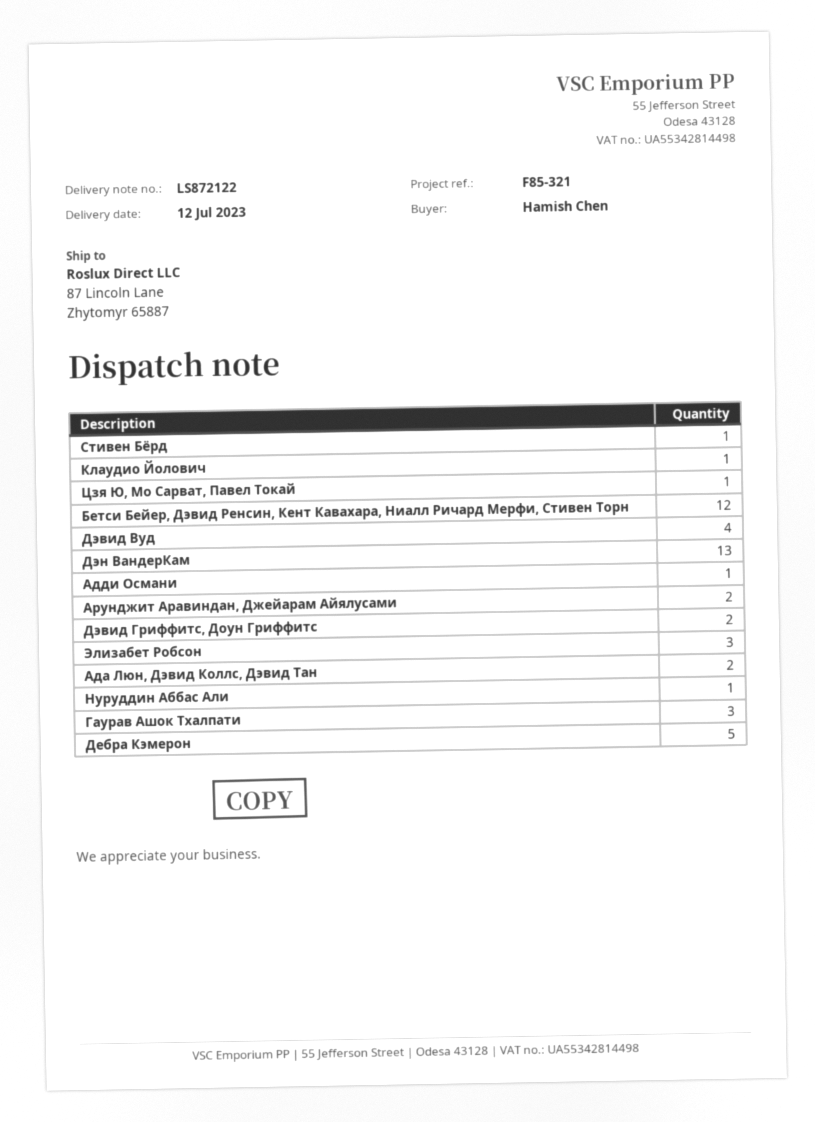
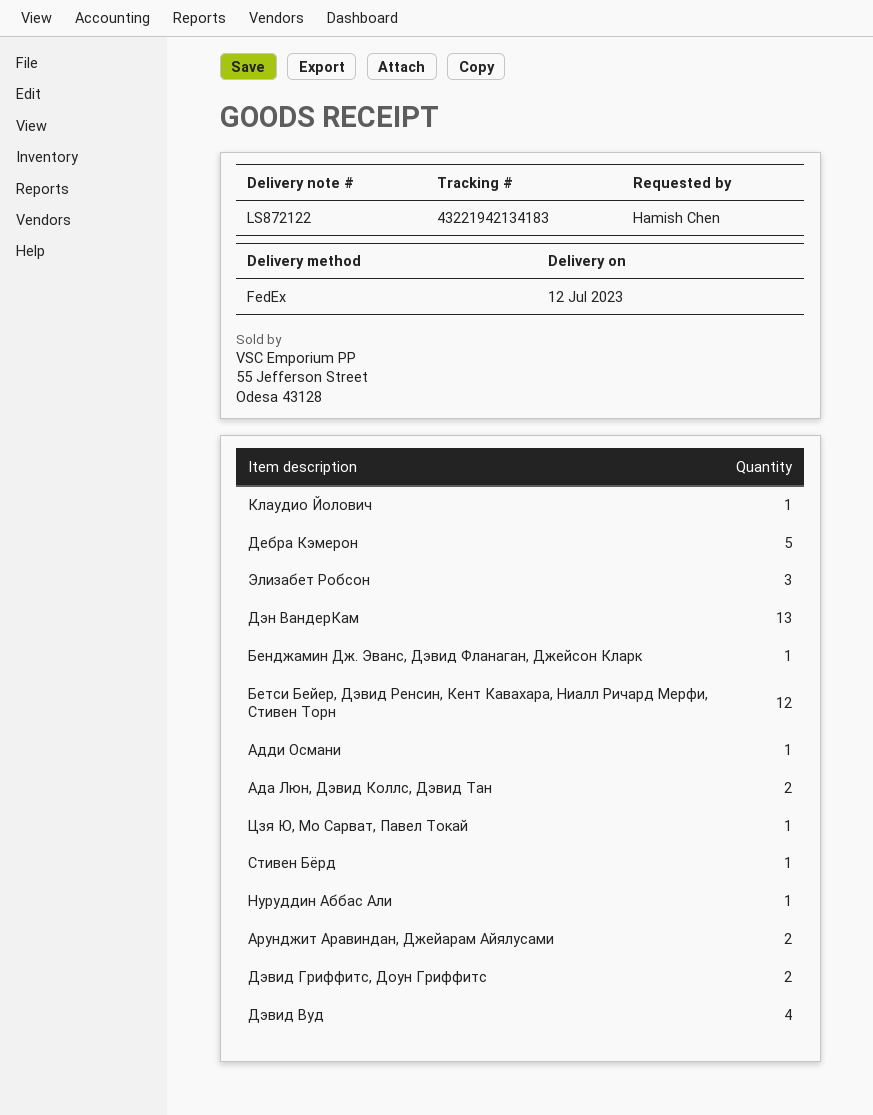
Гаурав Ашок Тхалпати: 3 -> none
Бенджамин Дж. Эванс, Дэвид Фланаган, Джейсон Кларк: none -> 1

